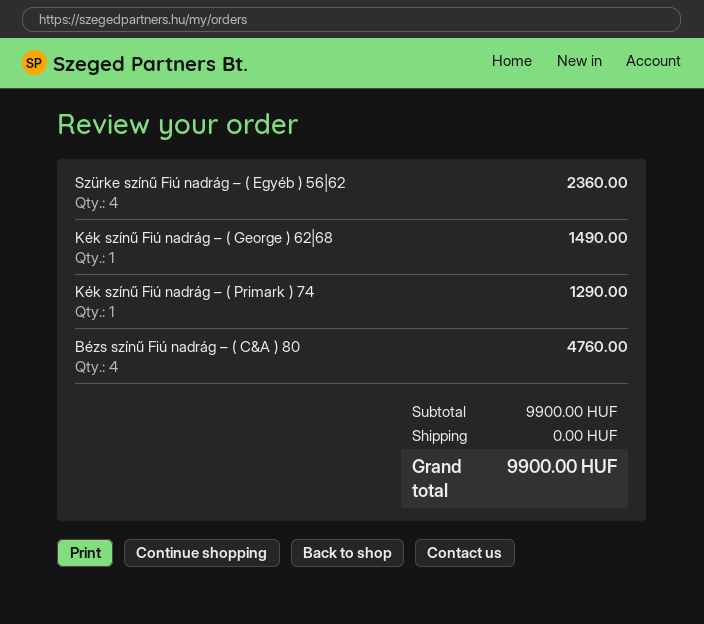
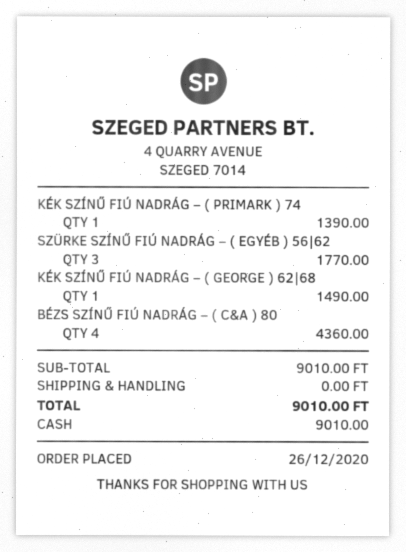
Szürke színű Fiú nadrág – ( Egyéb ) 56|62: 4 for 2360.00 -> 3 for 1770.00
Kék színű Fiú nadrág – ( Primark ) 74: 1 for 1290.00 -> 1 for 1390.00
Bézs színű Fiú nadrág – ( C&A ) 80: 4 for 4760.00 -> 4 for 4360.00
subtotal: 9900.00 -> 9010.00
total: 9900.00 -> 9010.00

